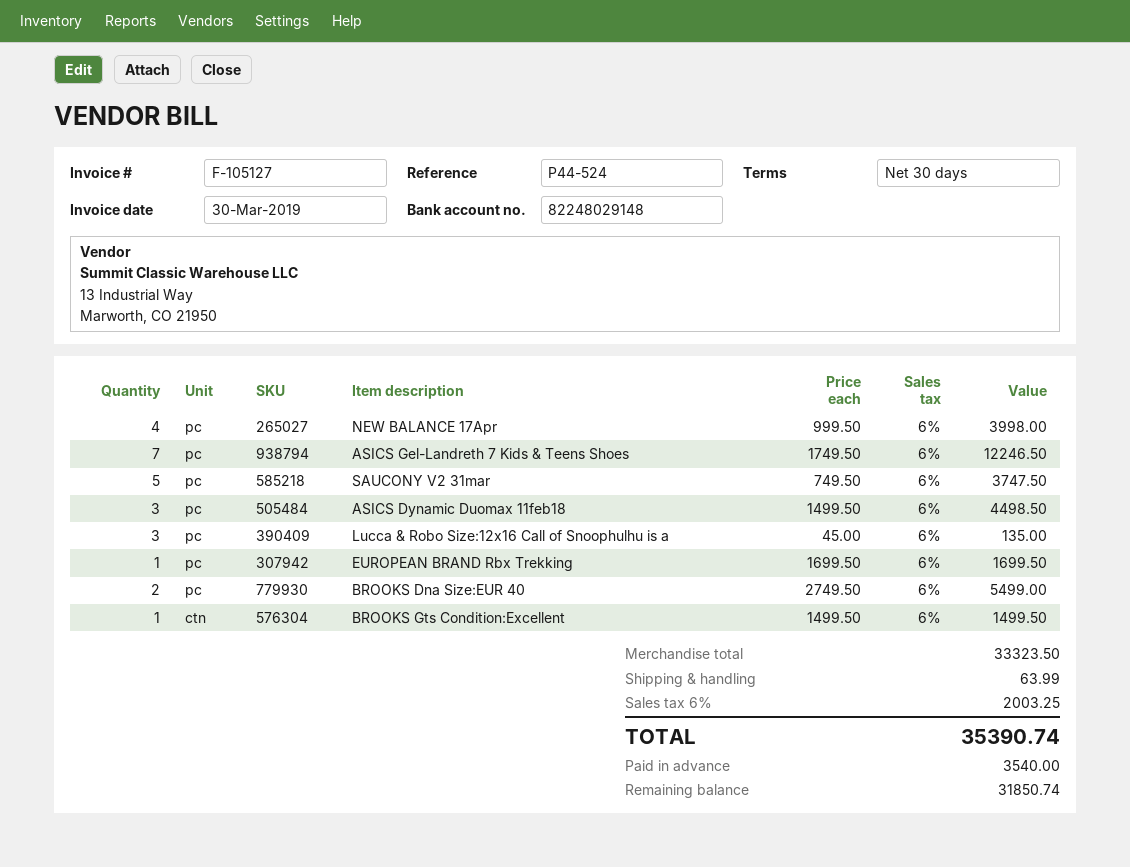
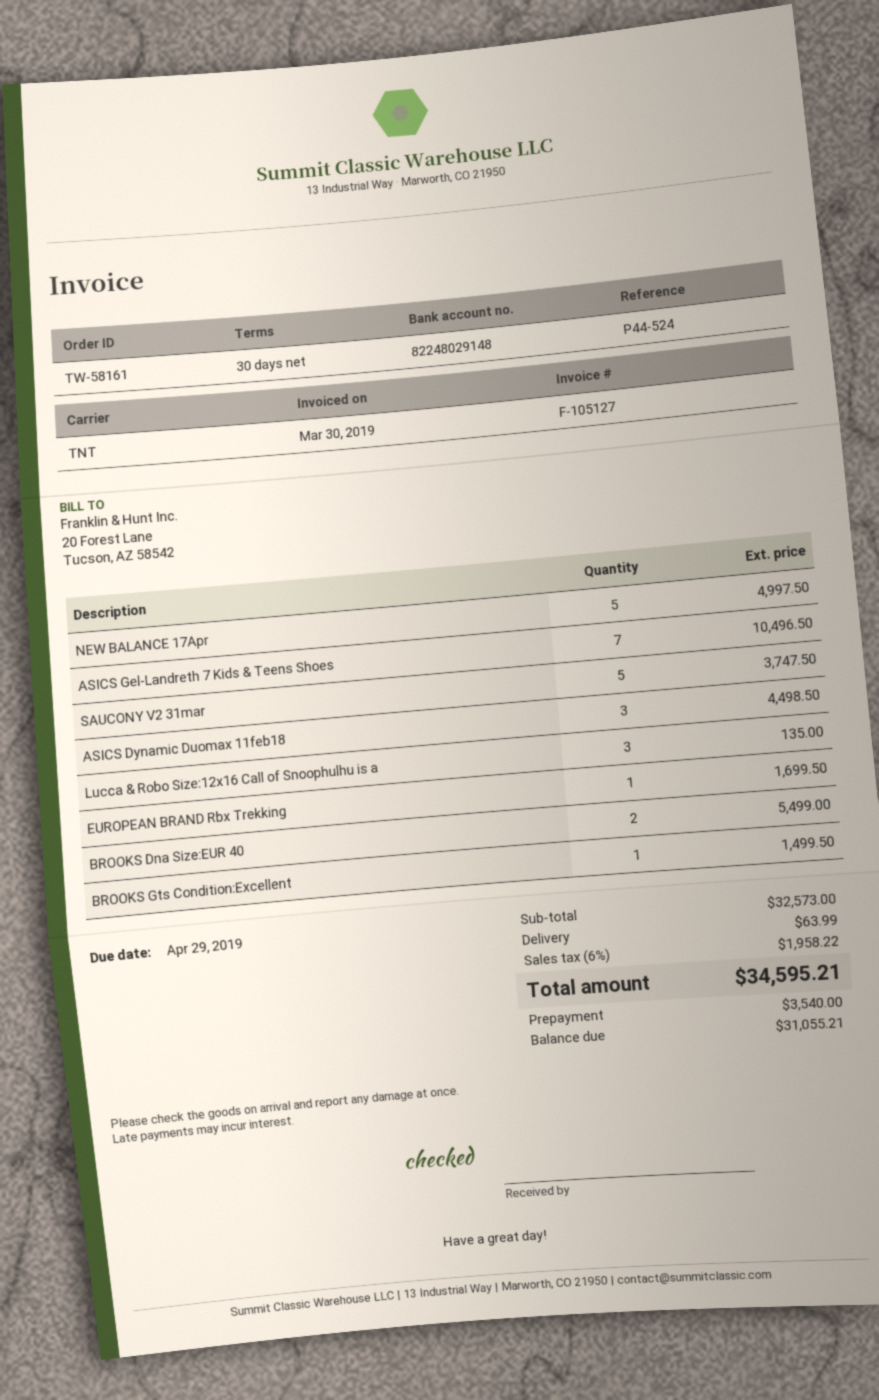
NEW BALANCE 17Apr: 4 for 3998.00 -> 5 for 4997.50
ASICS Gel-Landreth 7 Kids & Teens Shoes: 7 for 12246.50 -> 7 for 10496.50
subtotal: 33323.50 -> 32573.00
tax: 6% = 2003.25 -> 6% = 1958.22
total: 35390.74 -> 34595.21
balance: 31850.74 -> 31055.21

